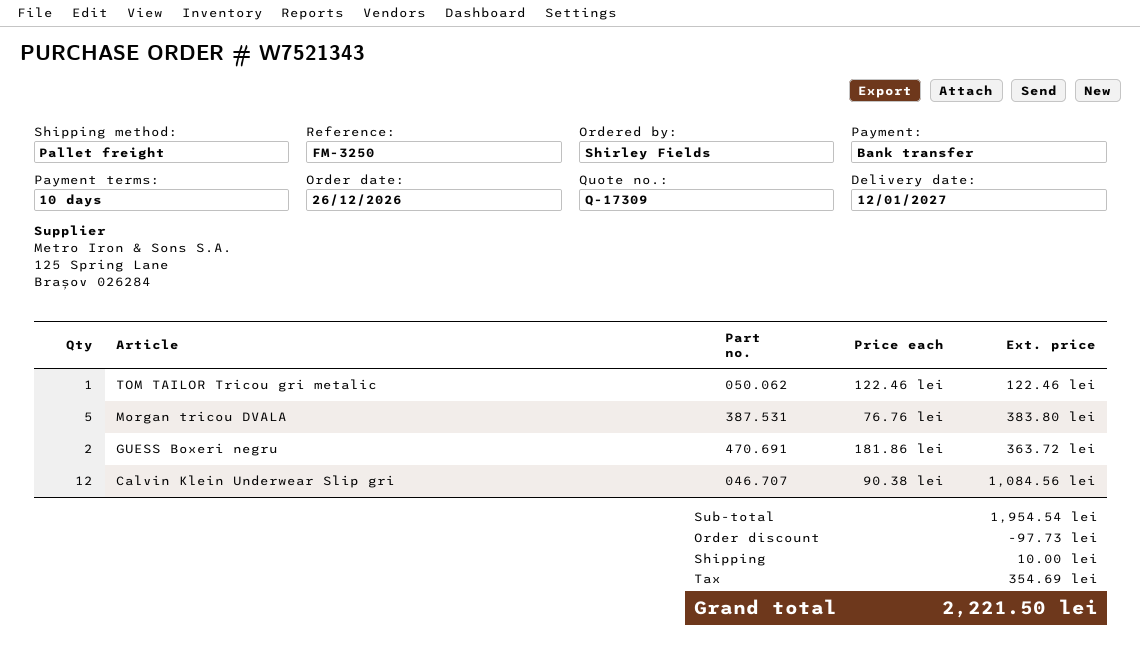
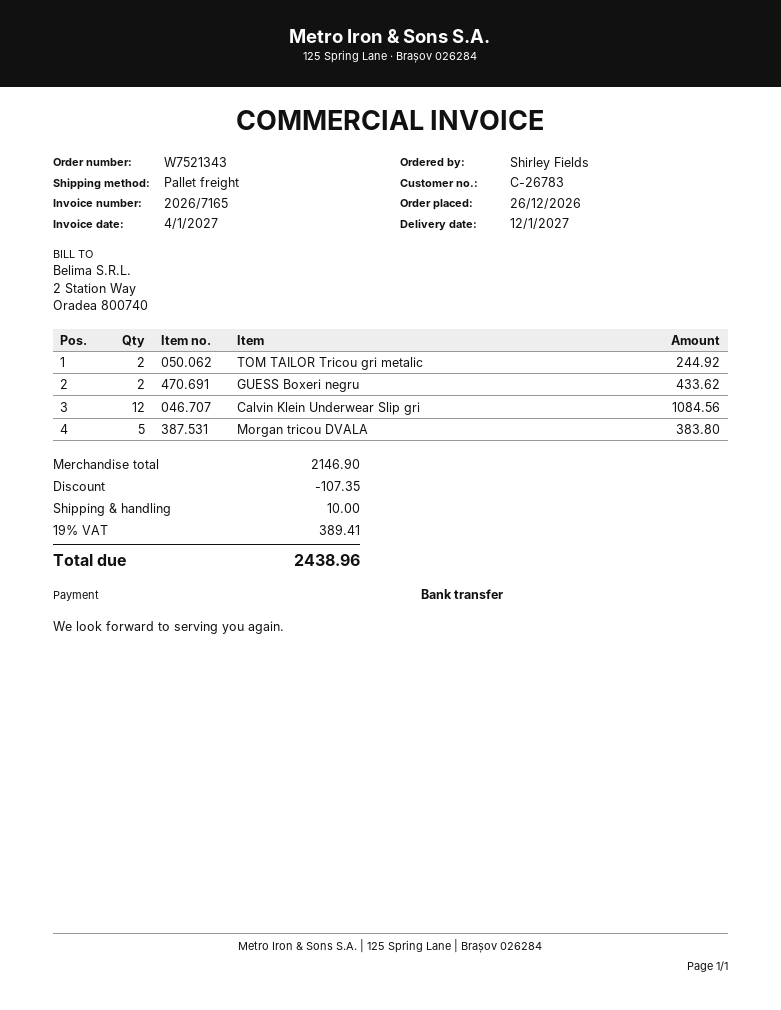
TOM TAILOR Tricou gri metalic: 1 for 122.46 -> 2 for 244.92
GUESS Boxeri negru: 2 for 363.72 -> 2 for 433.62
subtotal: 1954.54 -> 2146.90
discount: 97.73 -> 107.35
tax: 354.69 -> 389.41
total: 2221.50 -> 2438.96

